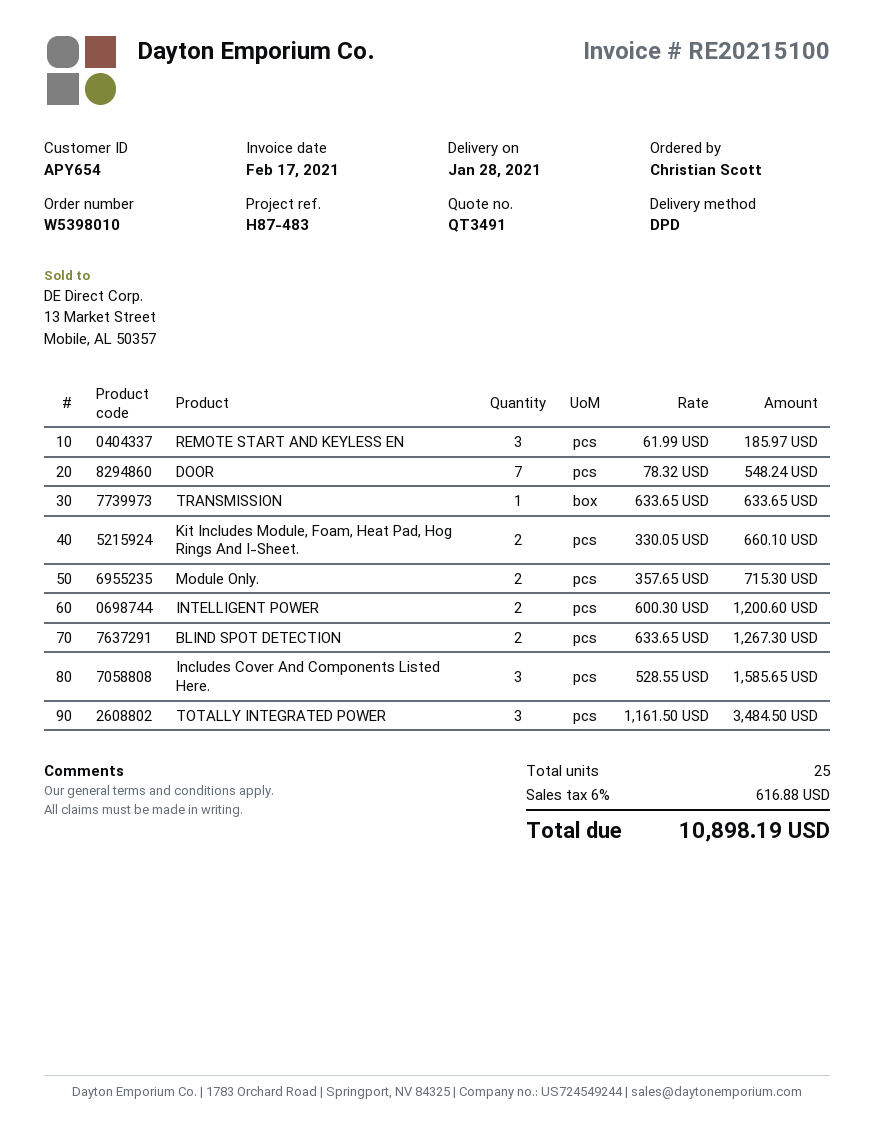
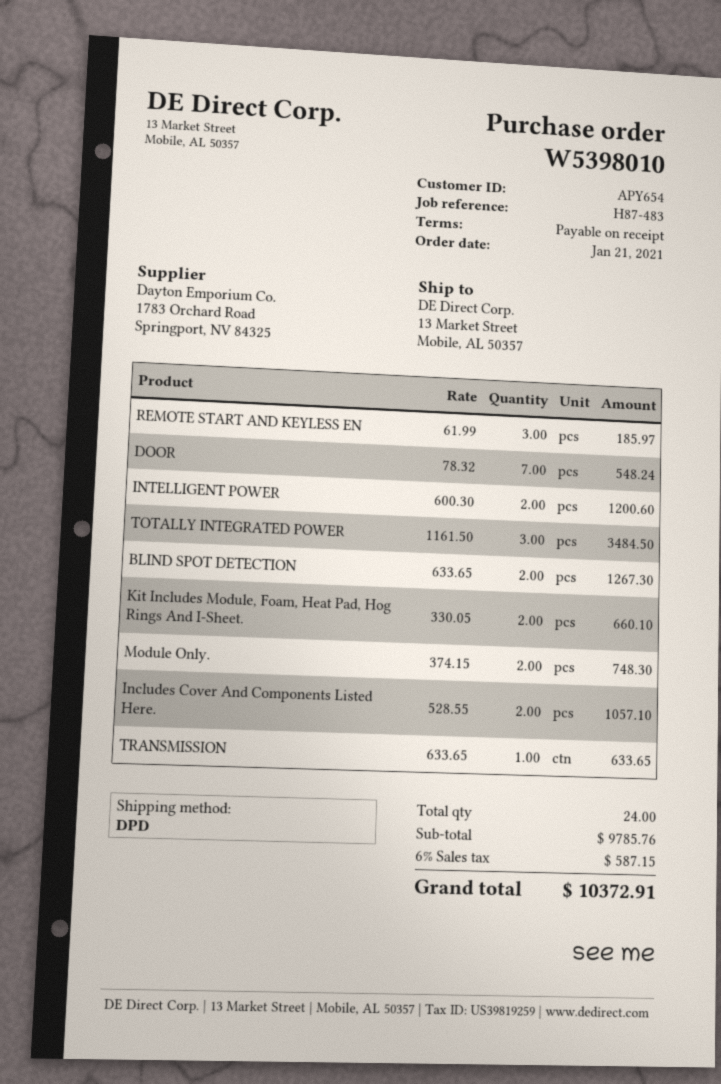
Module Only.: 2 x 357.65 = 715.30 -> 2 x 374.15 = 748.30
Includes Cover And Components Listed Here.: 3 x 528.55 = 1585.65 -> 2 x 528.55 = 1057.10
total quantity: 25 -> 24
tax: 6% = 616.88 -> 6% = 587.15
total: 10898.19 -> 10372.91

